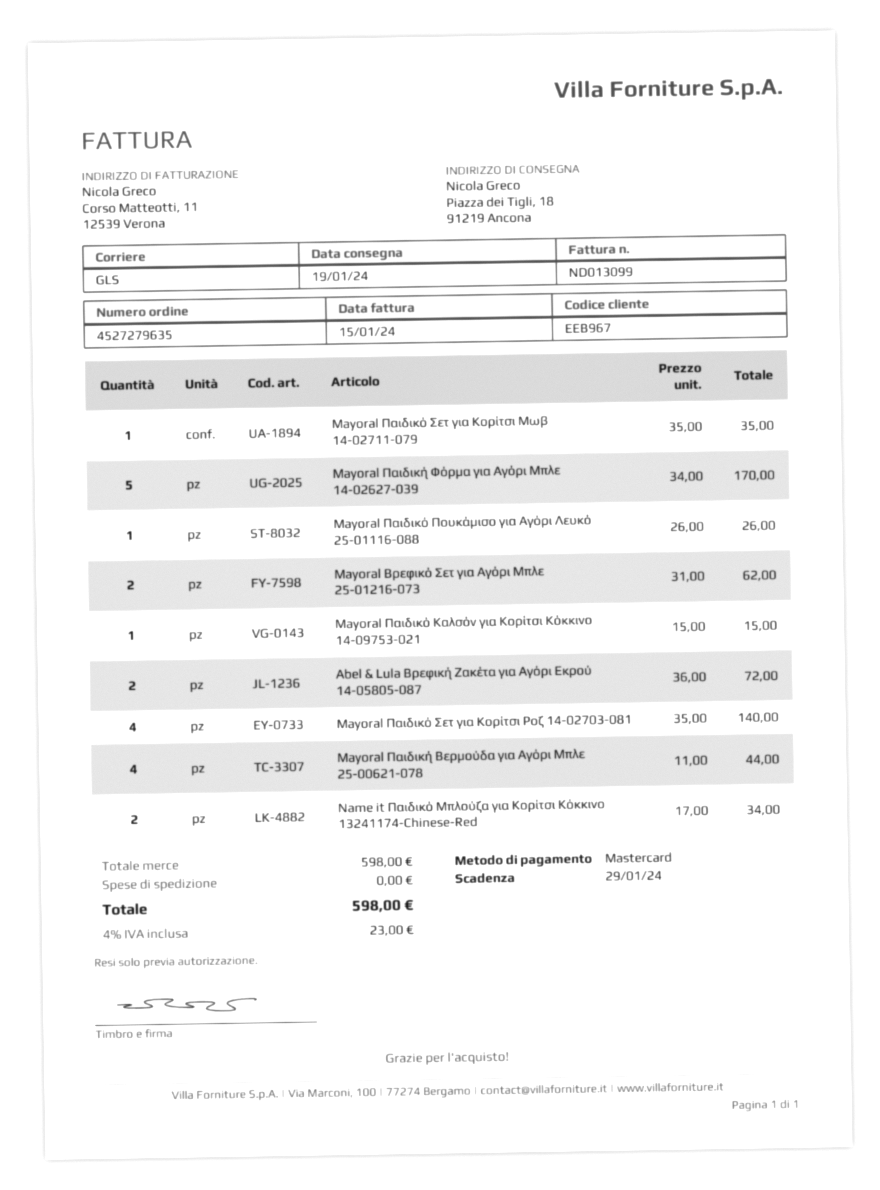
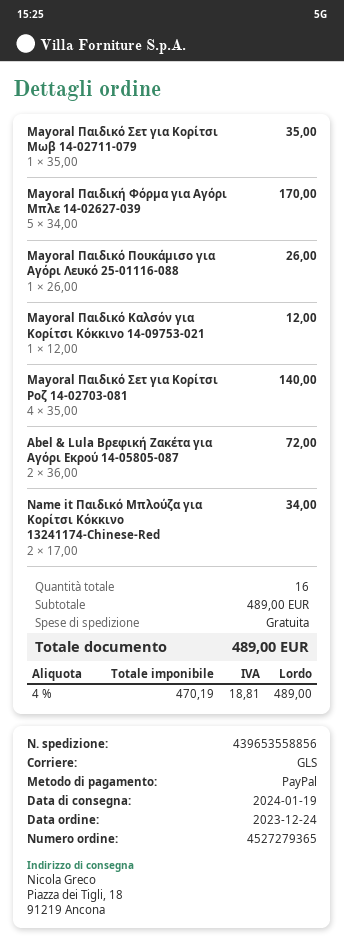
order number: 4527279635 -> 4527279365
payment method: Mastercard -> PayPal
Mayoral Βρεφικό Σετ για Αγόρι Μπλε 25-01216-073: 2 x 31.00 = 62.00 -> none
Mayoral Παιδικό Καλσόν για Κορίτσι Κόκκινο 14-09753-021: 1 x 15.00 = 15.00 -> 1 x 12.00 = 12.00
Mayoral Παιδική Βερμούδα για Αγόρι Μπλε 25-00621-078: 4 x 11.00 = 44.00 -> none
subtotal: 598.00 -> 489.00
tax: 4% = 23.00 -> 4% = 18.81
total: 598.00 -> 489.00

